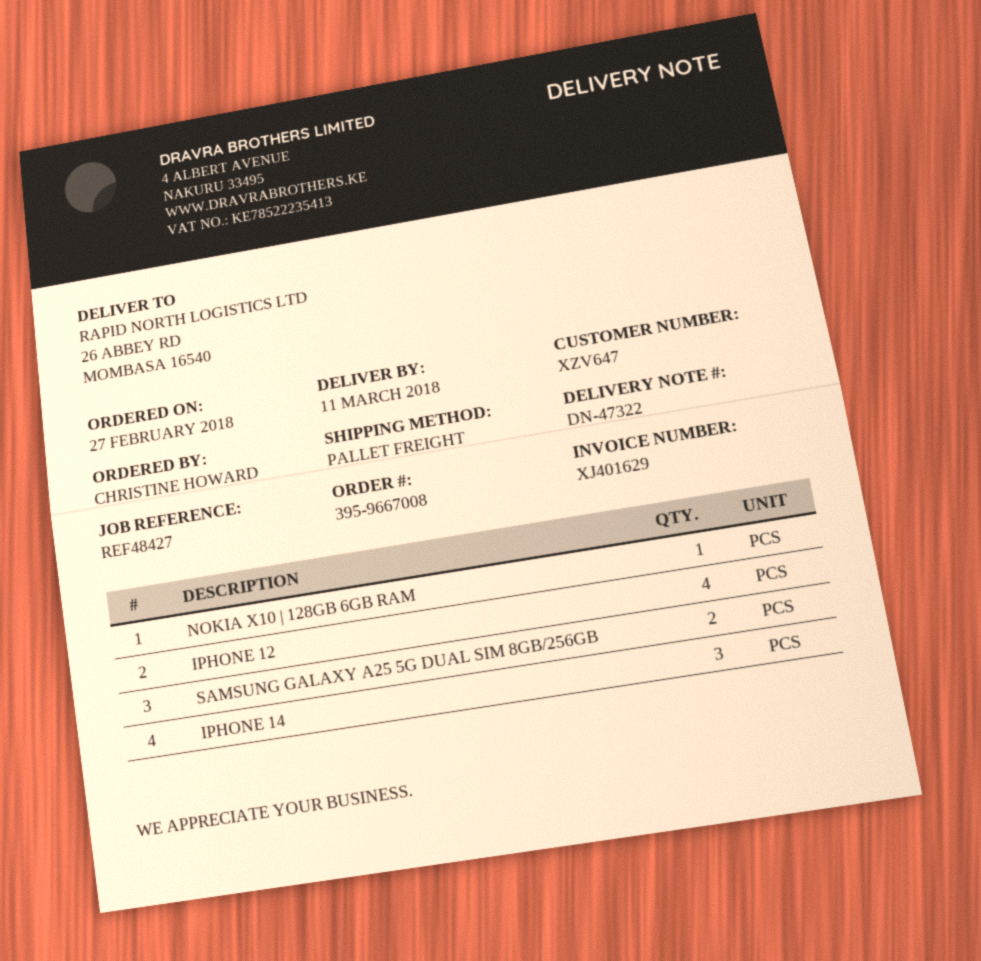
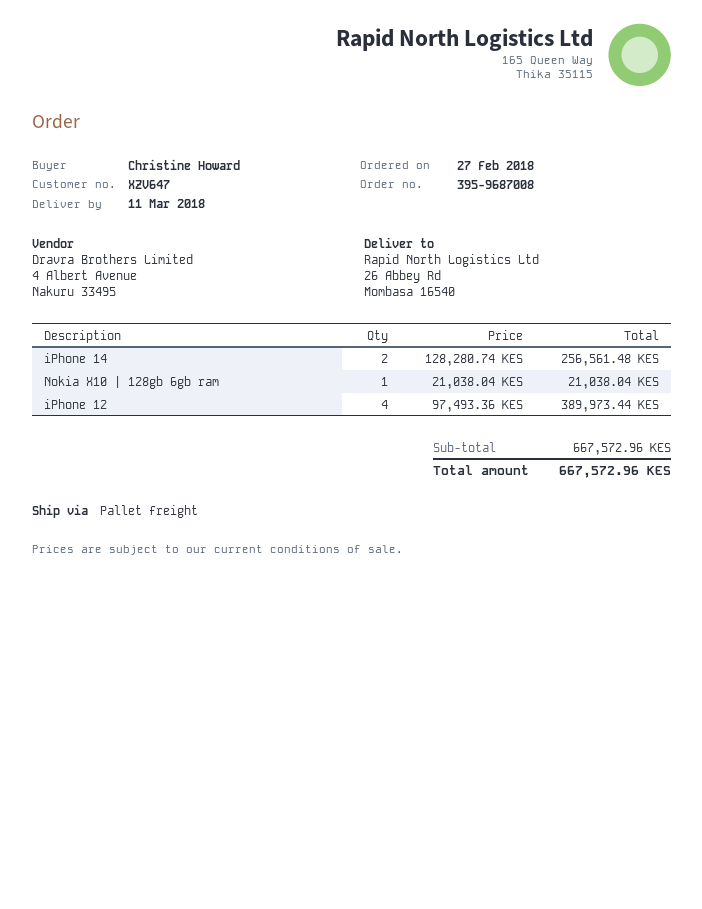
order number: 395-9667008 -> 395-9687008
SAMSUNG GALAXY A25 5G DUAL SIM 8GB/256GB: 2 -> none
IPHONE 14: 3 -> 2

